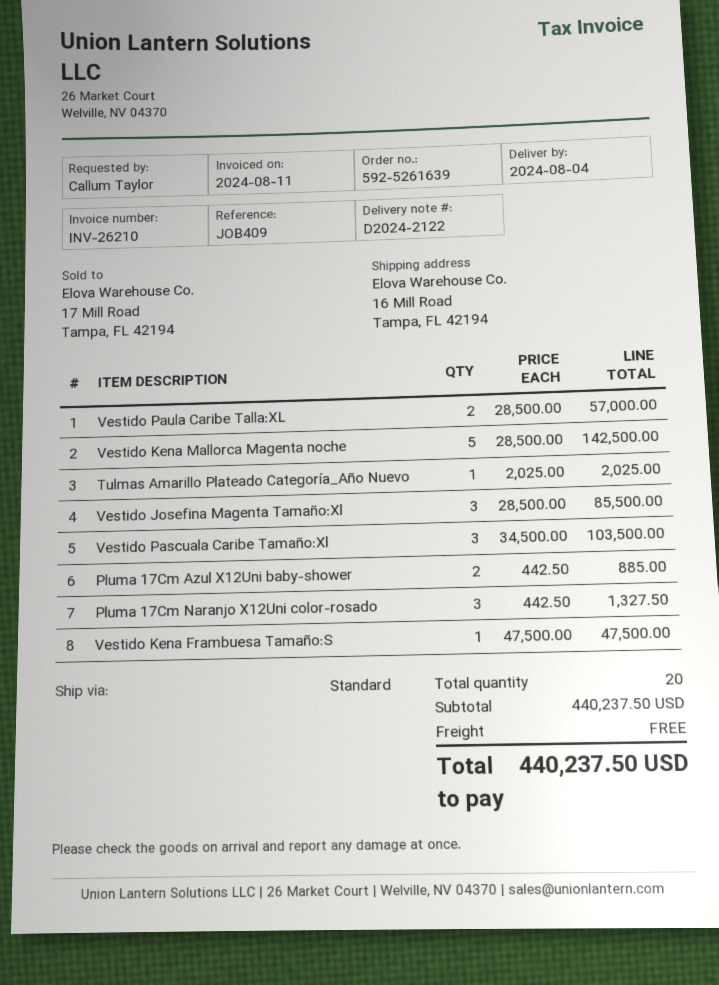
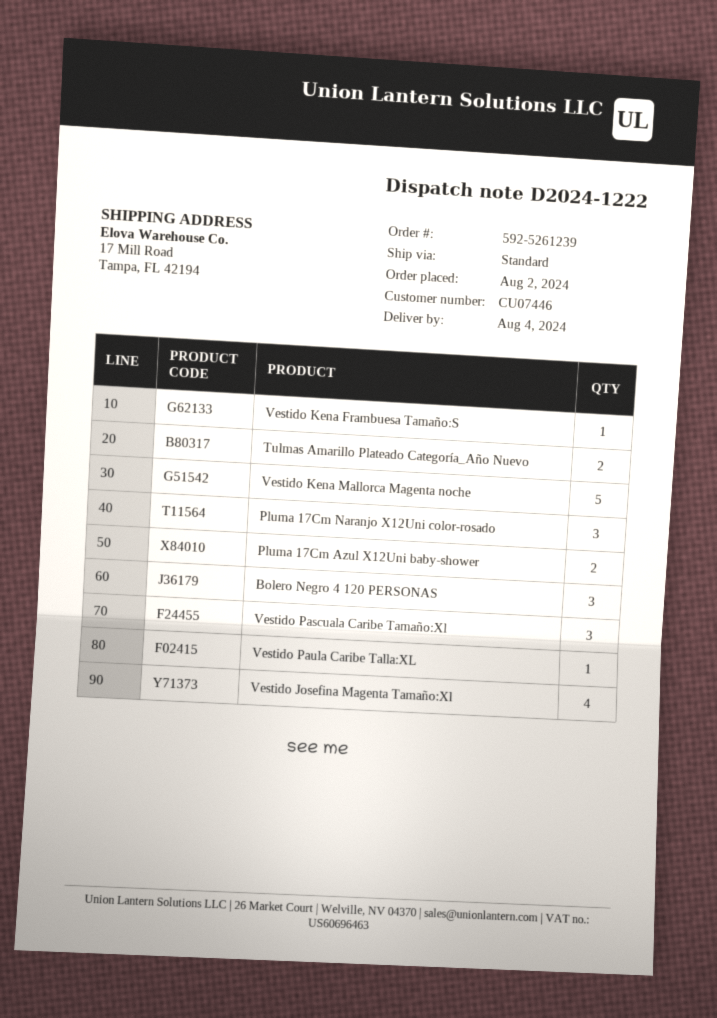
order number: 592-5261639 -> 592-5261239
delivery note number: D2024-2122 -> D2024-1222
ship to: 16 Mill Road, Tampa, FL 42194 -> 17 Mill Road, Tampa, FL 42194
Vestido Paula Caribe Talla:XL: 2 -> 1
Tulmas Amarillo Plateado Categoría_Año Nuevo: 1 -> 2
Vestido Josefina Magenta Tamaño:Xl: 3 -> 4
Bolero Negro 4 120 PERSONAS: none -> 3

